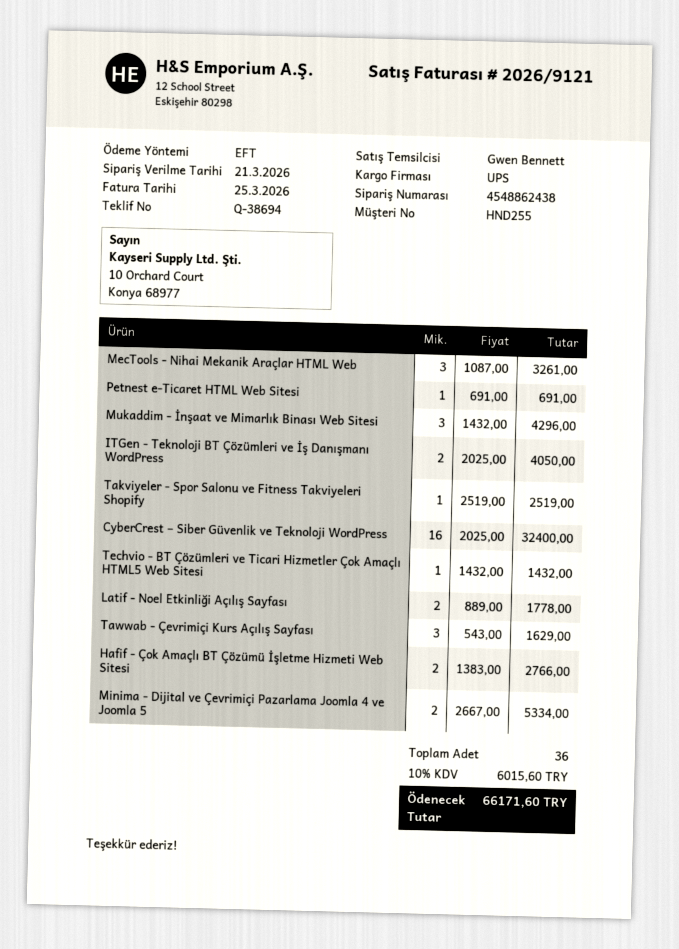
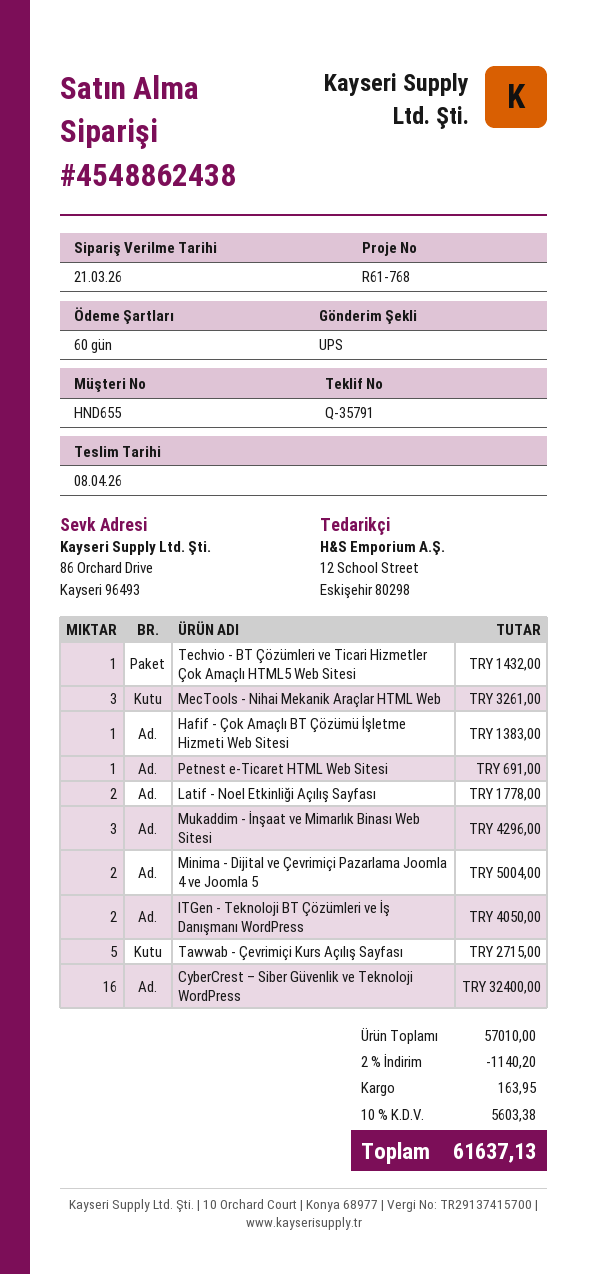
quote number: Q-38694 -> Q-35791
customer number: HND255 -> HND655
Takviyeler - Spor Salonu ve Fitness Takviyeleri Shopify: 1 for 2519.00 -> none
Tawwab - Çevrimiçi Kurs Açılış Sayfası: 3 for 1629.00 -> 5 for 2715.00
Hafif - Çok Amaçlı BT Çözümü İşletme Hizmeti Web Sitesi: 2 for 2766.00 -> 1 for 1383.00
Minima - Dijital ve Çevrimiçi Pazarlama Joomla 4 ve Joomla 5: 2 for 5334.00 -> 2 for 5004.00
discount: none -> 2% = 1140.20
shipping: none -> 163.95
tax: 10% = 6015.60 -> 10% = 5603.38
total: 66171.60 -> 61637.13

